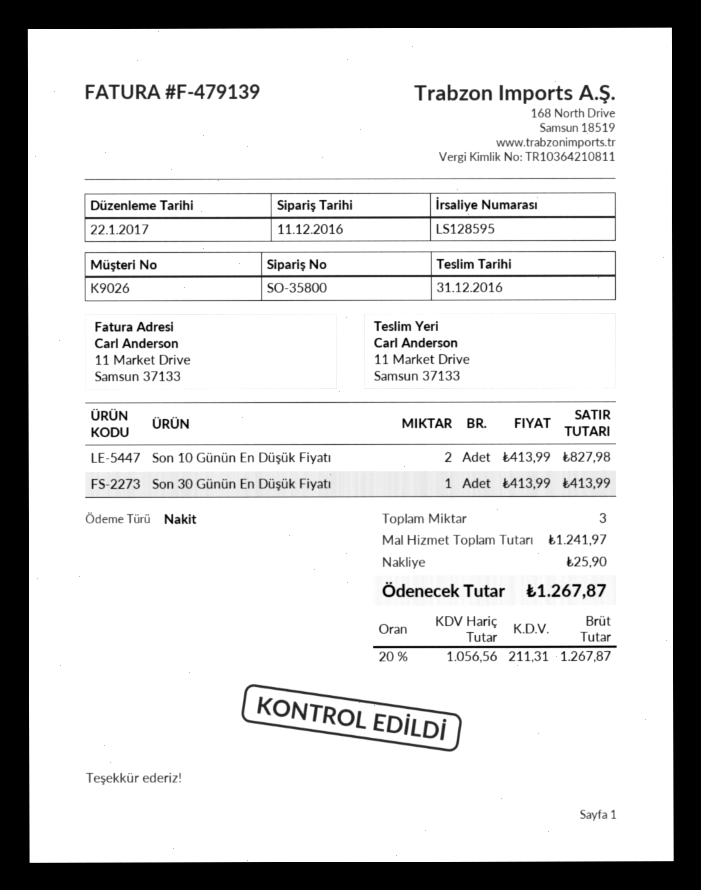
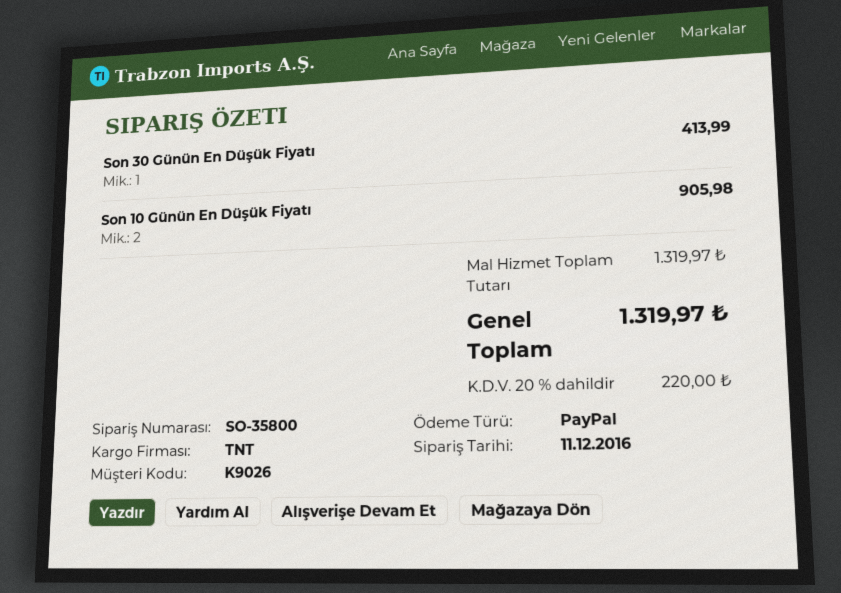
payment method: cash -> PayPal
Son 10 Günün En Düşük Fiyatı: 2 for 827.98 -> 2 for 905.98
subtotal: 1241.97 -> 1319.97
shipping: 25.90 -> none
tax: 20% = 211.31 -> 20% = 220.00
total: 1267.87 -> 1319.97

